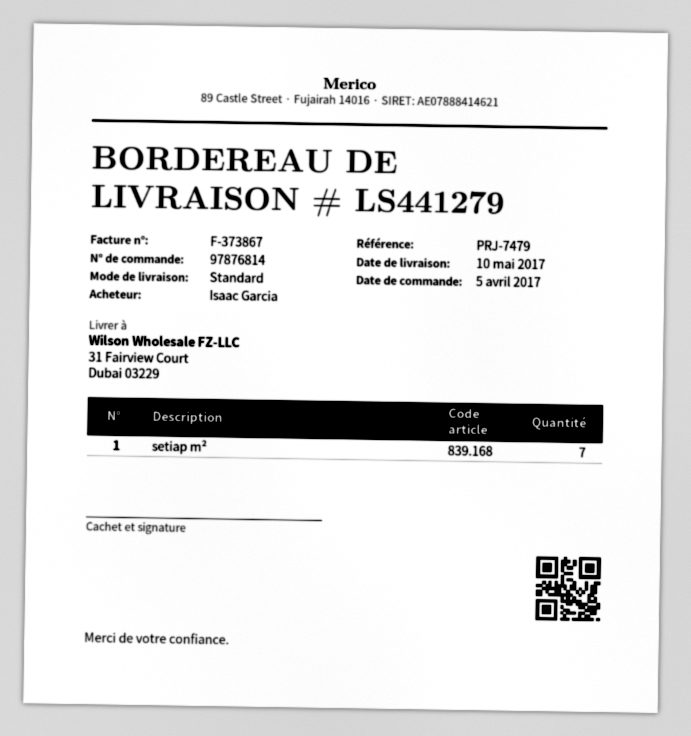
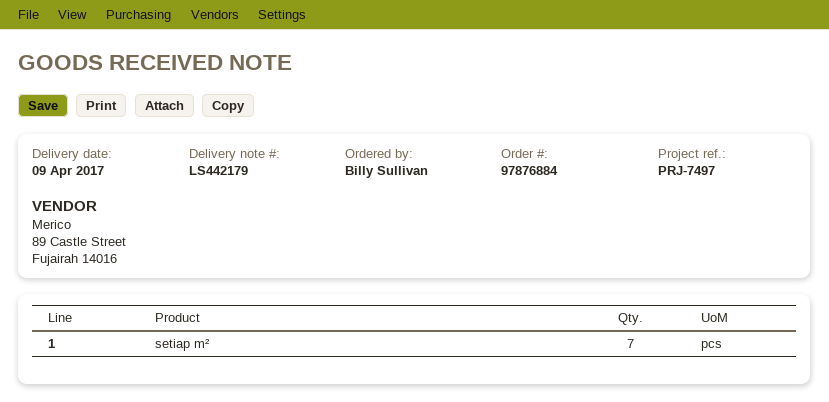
order number: 97876814 -> 97876884
delivery note number: LS441279 -> LS442179
delivery date: 2017-05-10 -> 2017-04-09
reference: PRJ-7479 -> PRJ-7497
ordered by: Isaac Garcia -> Billy Sullivan

